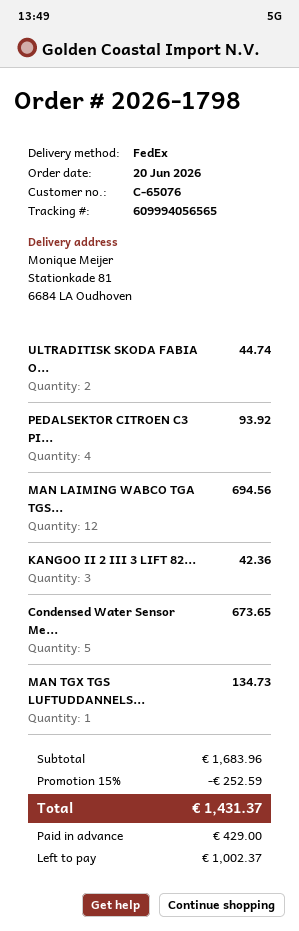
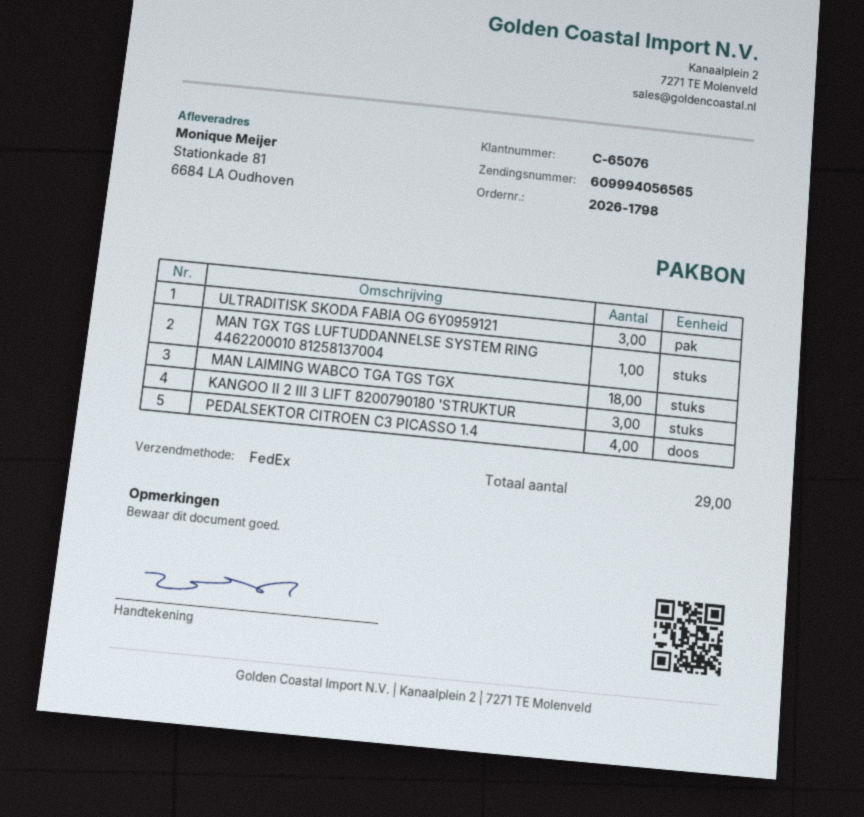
ULTRADITISK SKODA FABIA O...: 2 -> 3
MAN LAIMING WABCO TGA TGS...: 12 -> 18
Condensed Water Sensor Me...: 5 -> none

